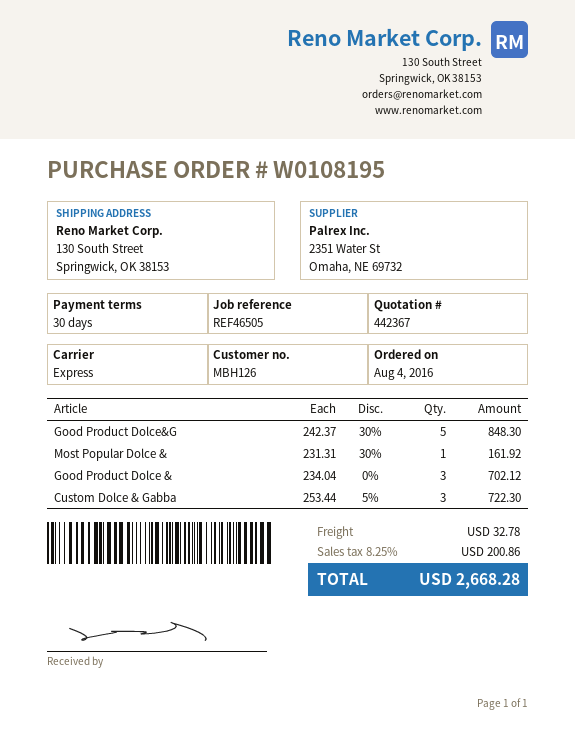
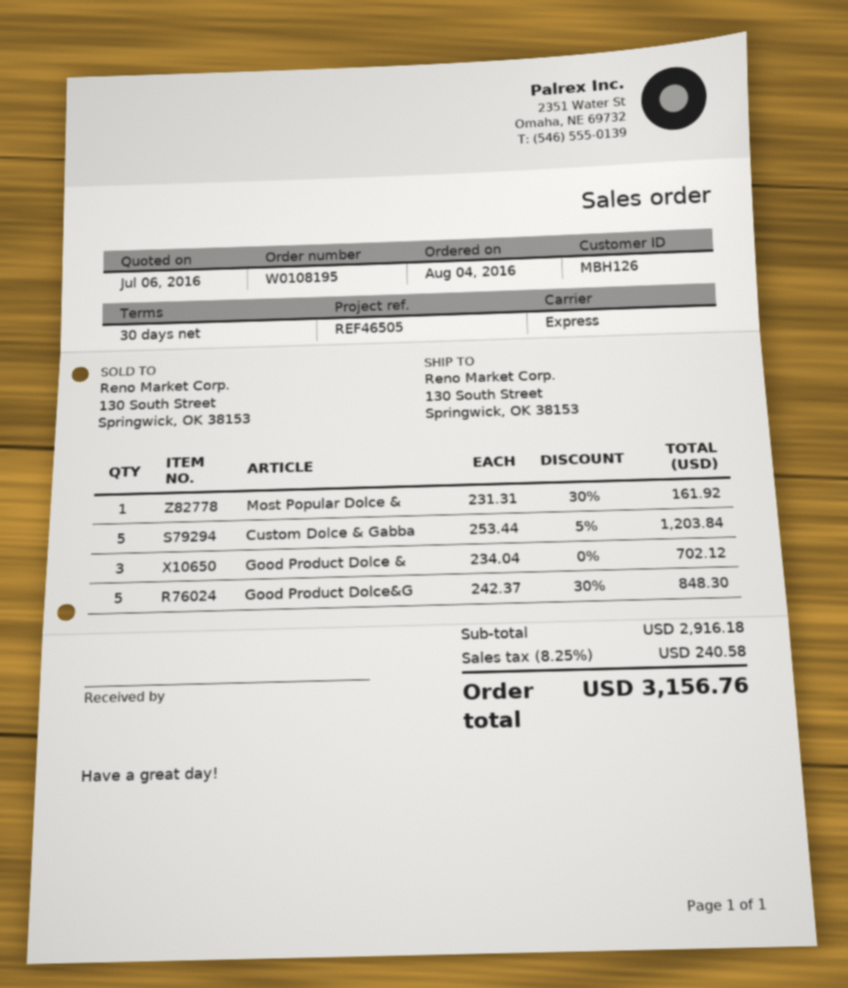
Custom Dolce & Gabba: 3 x 253.44 - 5% = 722.30 -> 5 x 253.44 - 5% = 1203.84
shipping: 32.78 -> none
tax: 8.25% = 200.86 -> 8.25% = 240.58
total: 2668.28 -> 3156.76

